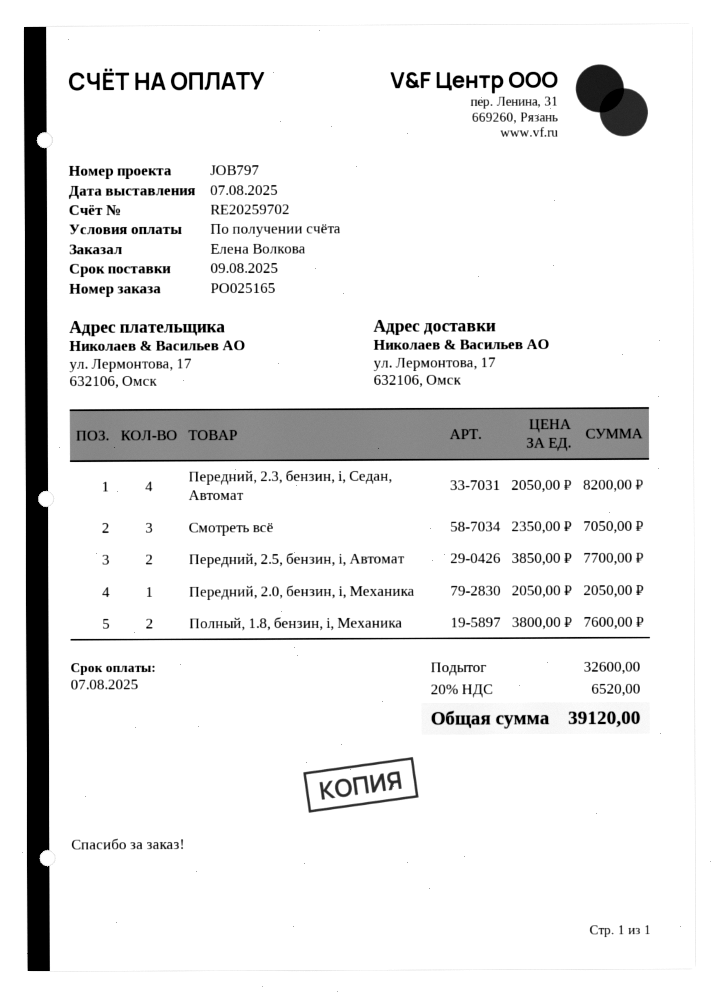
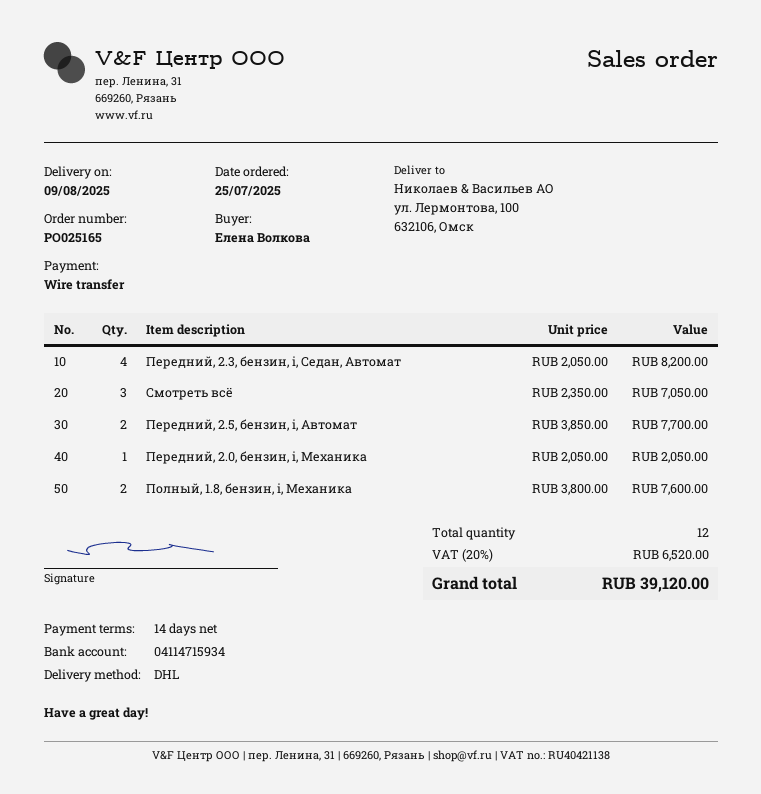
payment terms: on receipt -> 14 days
ship to: ул. Лермонтова, 17, 632106, Омск -> ул. Лермонтова, 100, 632106, Омск

